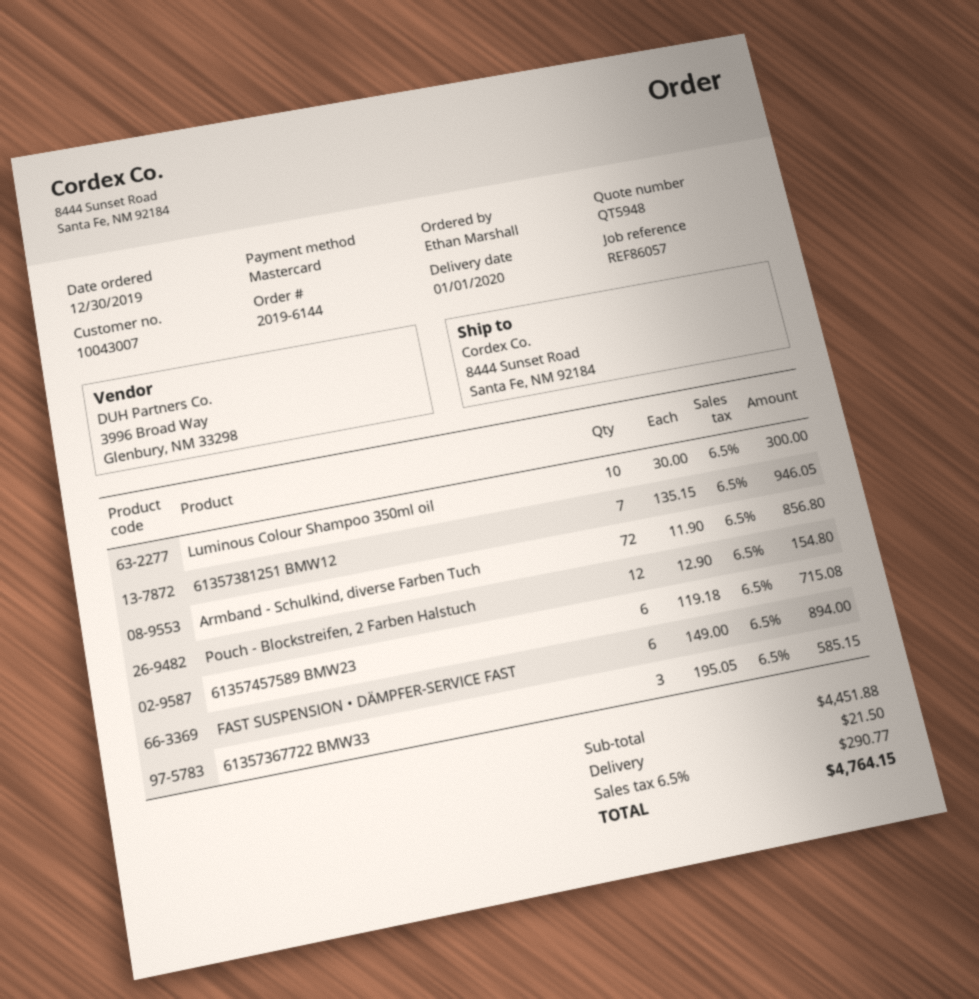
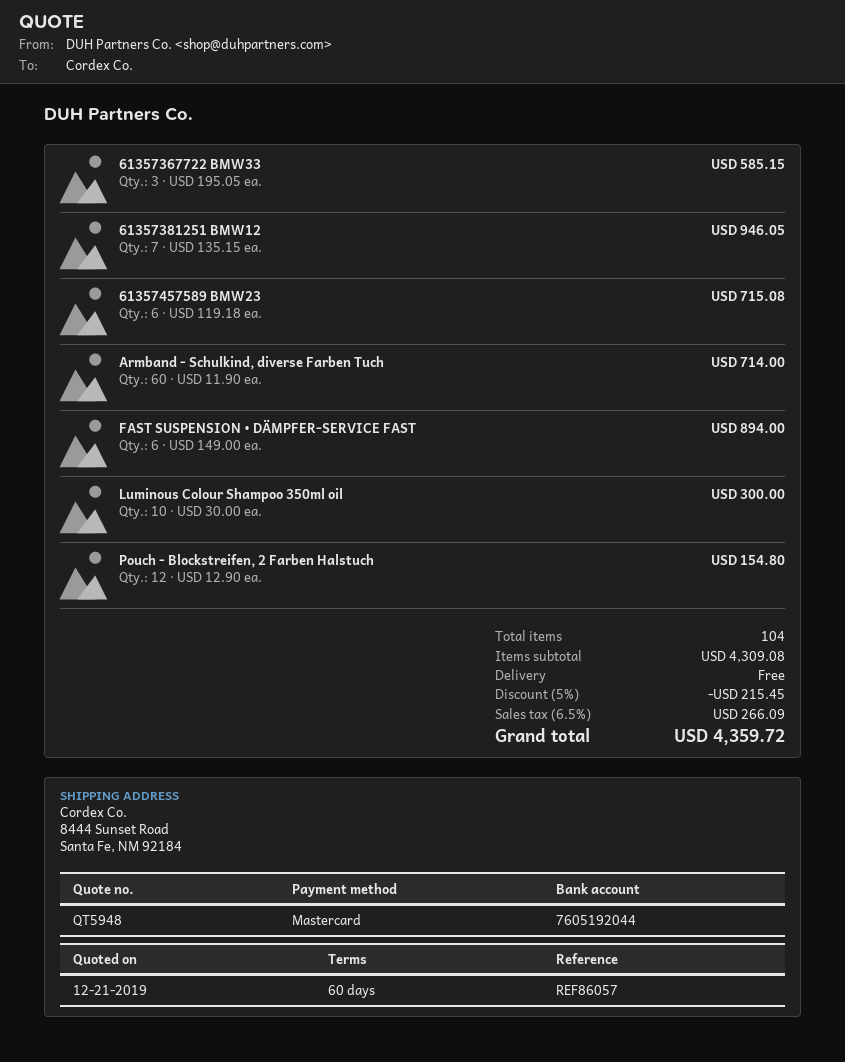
Armband - Schulkind, diverse Farben Tuch: 72 x 11.90 = 856.80 -> 60 x 11.90 = 714.00
subtotal: 4451.88 -> 4309.08
discount: none -> 5% = 215.45
shipping: 21.50 -> 0.00
tax: 6.5% = 290.77 -> 6.5% = 266.09
total: 4764.15 -> 4359.72

